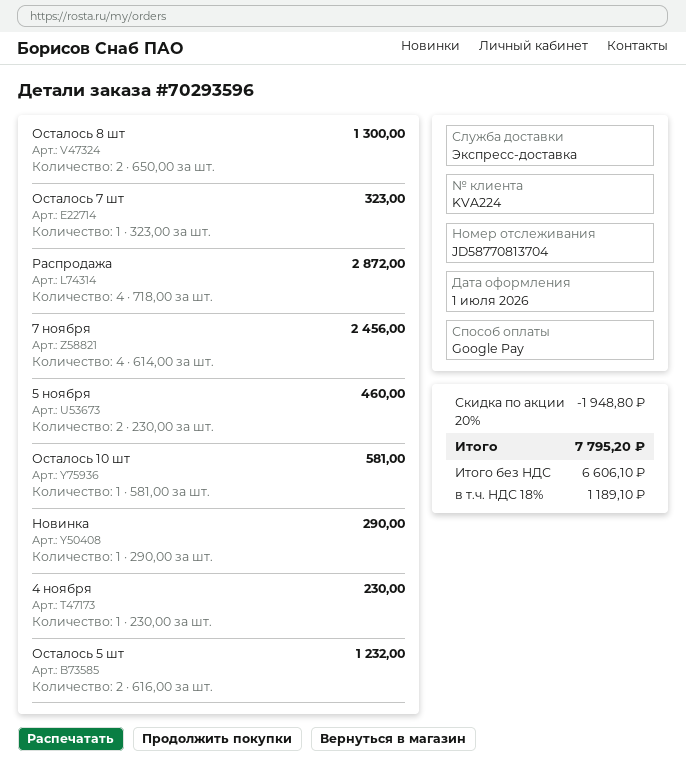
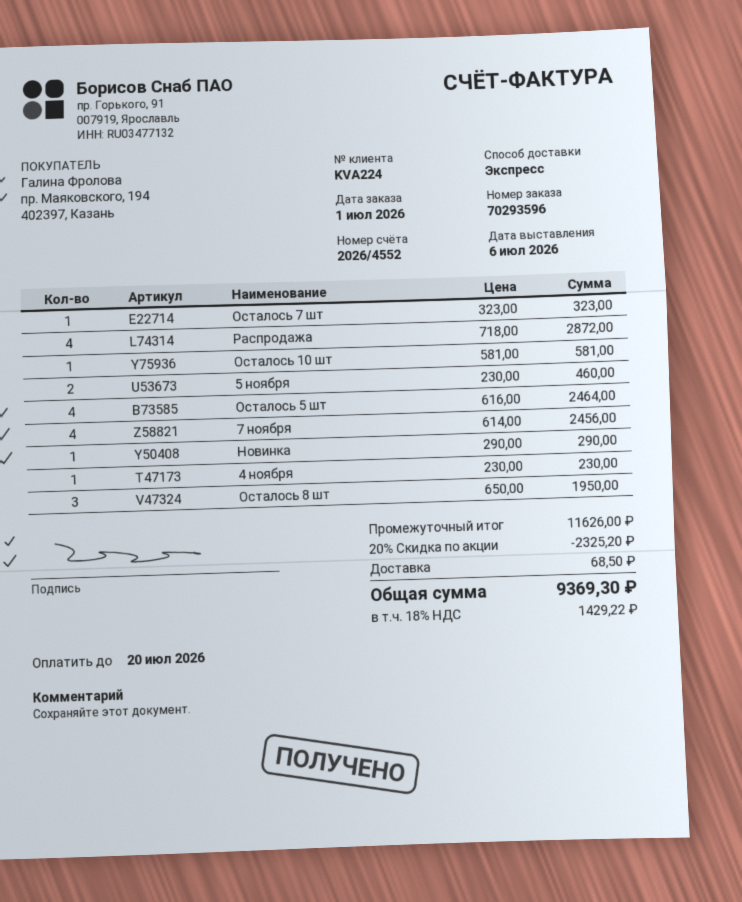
Осталось 8 шт: 2 x 650.00 = 1300.00 -> 3 x 650.00 = 1950.00
Осталось 5 шт: 2 x 616.00 = 1232.00 -> 4 x 616.00 = 2464.00
discount: 20% = 1948.80 -> 20% = 2325.20
shipping: none -> 68.50
tax: 18% = 1189.10 -> 18% = 1429.22
total: 7795.20 -> 9369.30

